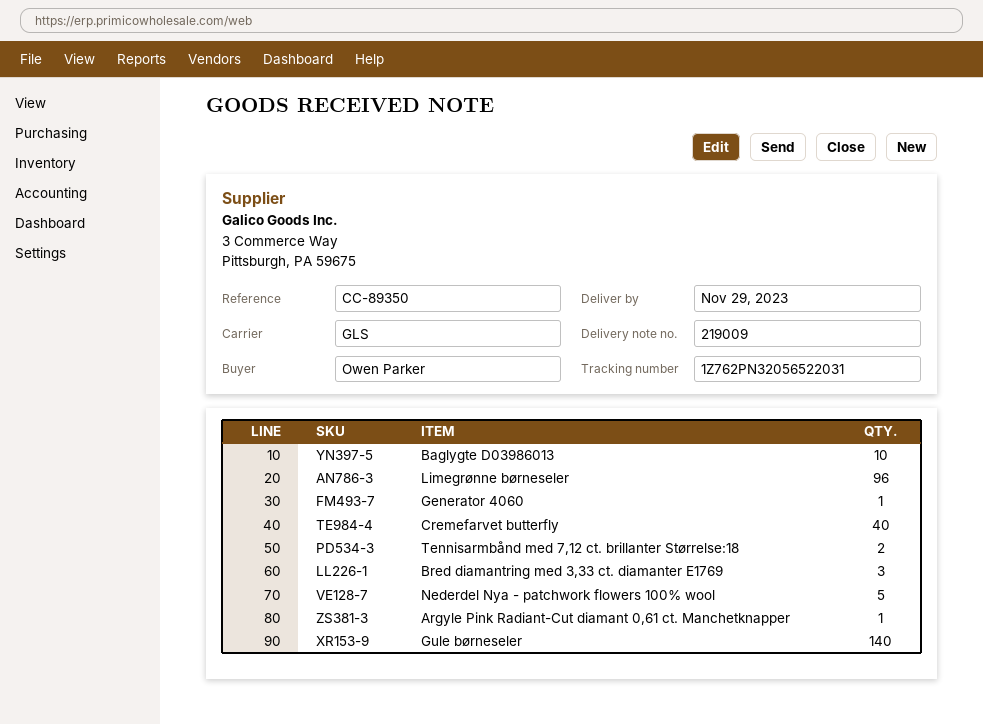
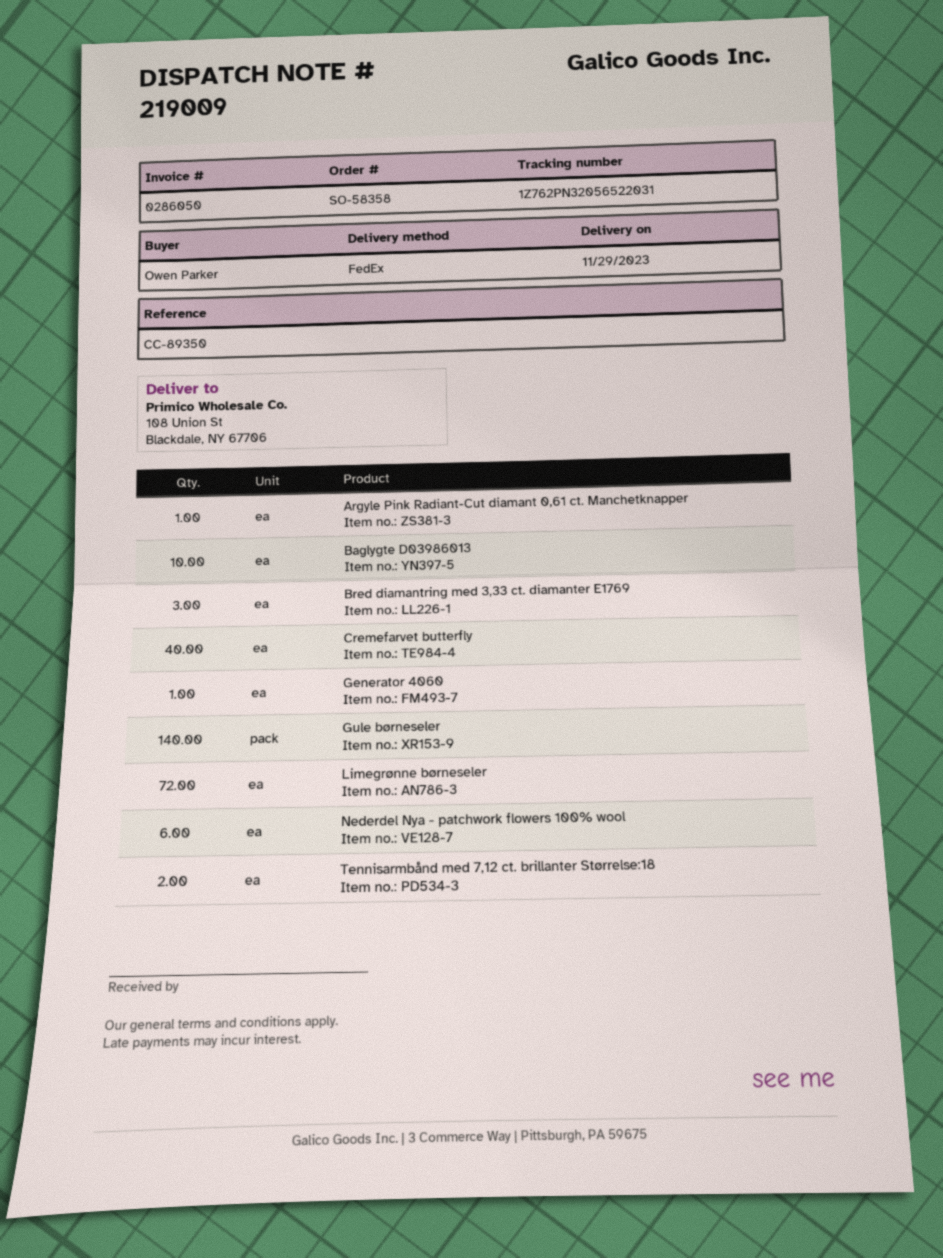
shipping method: GLS -> FedEx
Limegrønne børneseler: 96 -> 72
Nederdel Nya - patchwork flowers 100% wool: 5 -> 6

